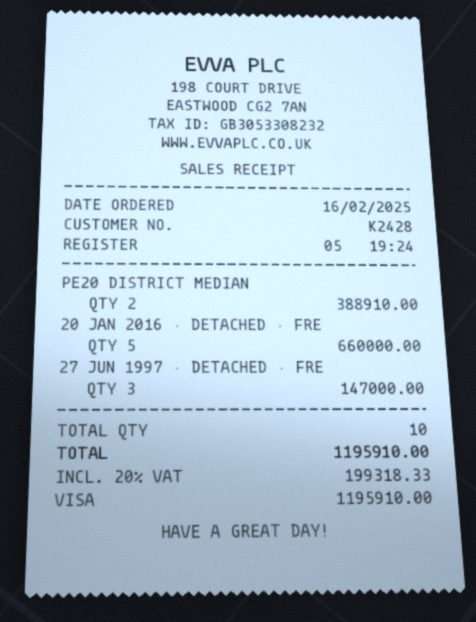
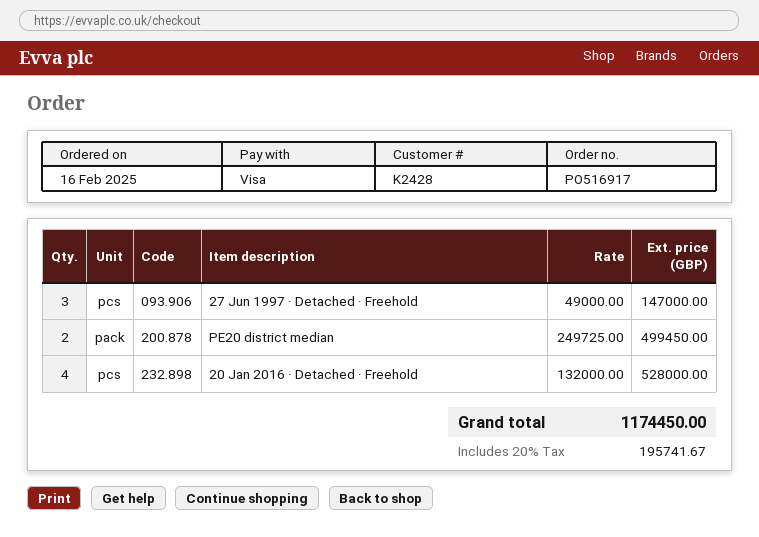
PE20 DISTRICT MEDIAN: 2 for 388910.00 -> 2 for 499450.00
20 JAN 2016 · DETACHED · FRE: 5 for 660000.00 -> 4 for 528000.00
tax: 20% = 199318.33 -> 20% = 195741.67
total: 1195910.00 -> 1174450.00

